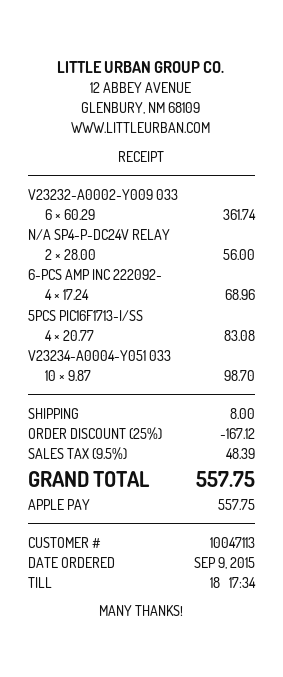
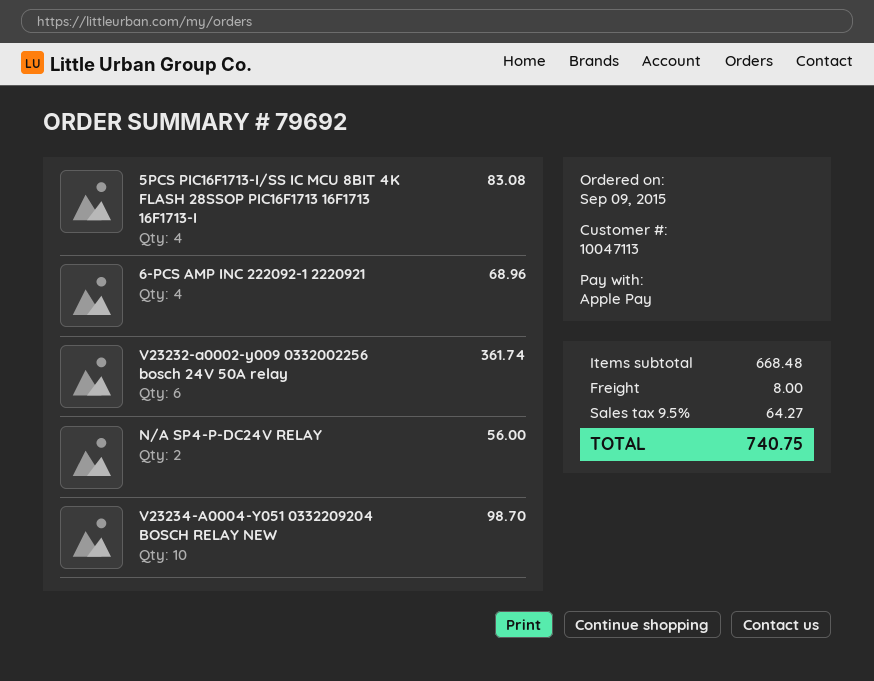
discount: 25% = 167.12 -> none
tax: 9.5% = 48.39 -> 9.5% = 64.27
total: 557.75 -> 740.75

